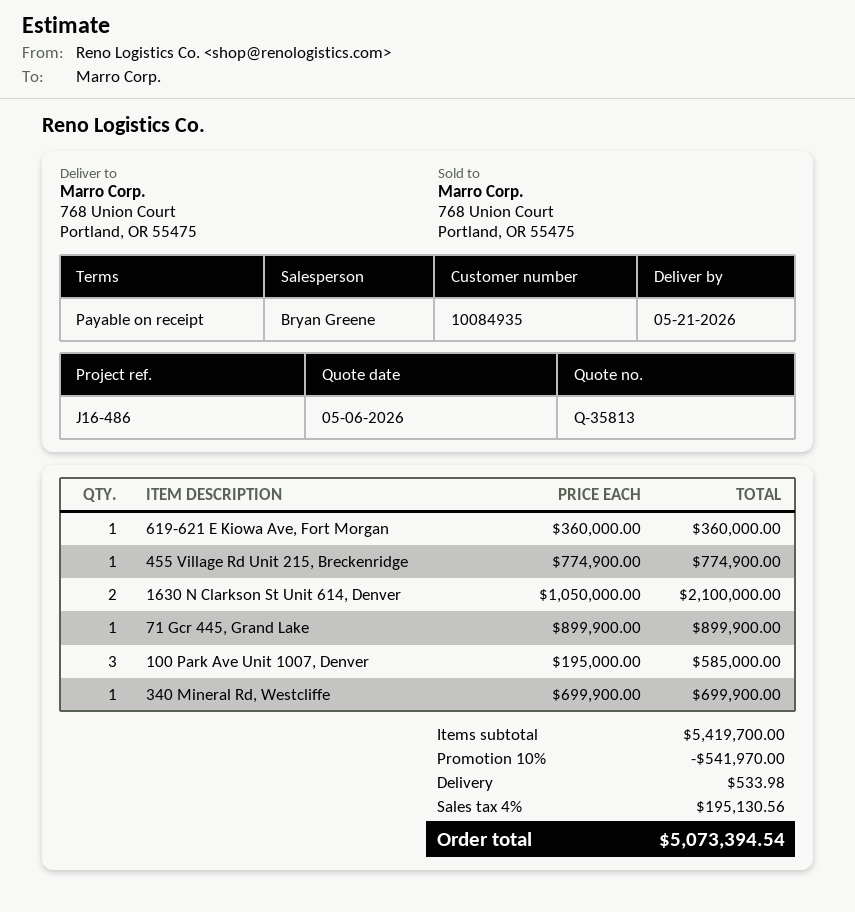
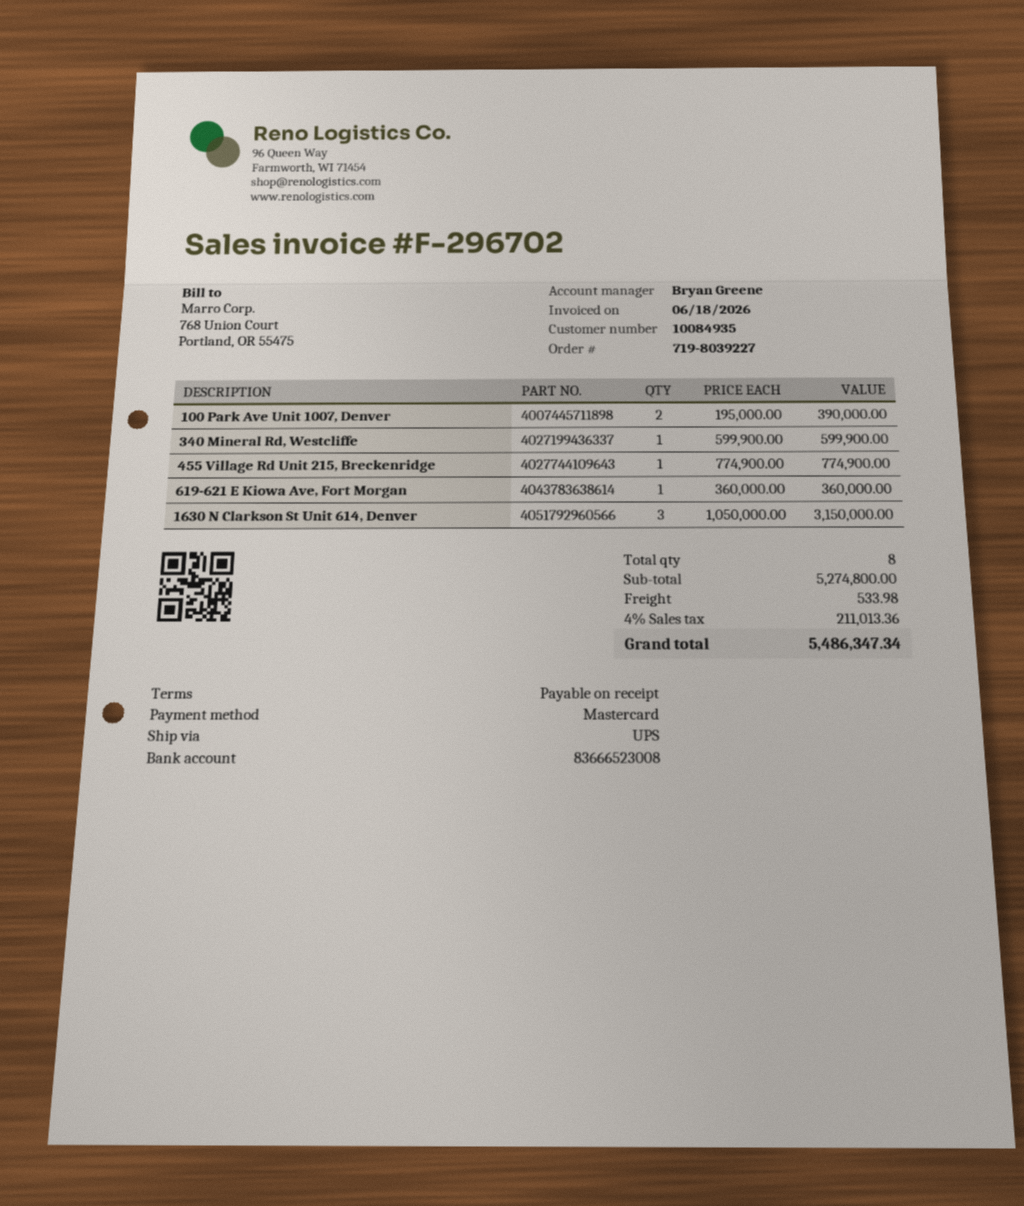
1630 N Clarkson St Unit 614, Denver: 2 x 1050000.00 = 2100000.00 -> 3 x 1050000.00 = 3150000.00
71 Gcr 445, Grand Lake: 1 x 899900.00 = 899900.00 -> none
100 Park Ave Unit 1007, Denver: 3 x 195000.00 = 585000.00 -> 2 x 195000.00 = 390000.00
340 Mineral Rd, Westcliffe: 1 x 699900.00 = 699900.00 -> 1 x 599900.00 = 599900.00
subtotal: 5419700.00 -> 5274800.00
discount: 10% = 541970.00 -> none
tax: 4% = 195130.56 -> 4% = 211013.36
total: 5073394.54 -> 5486347.34

